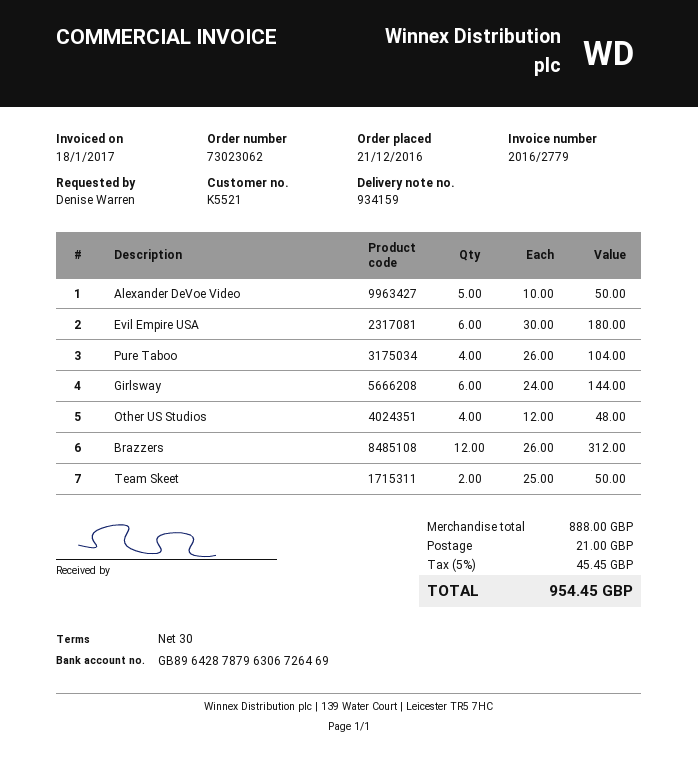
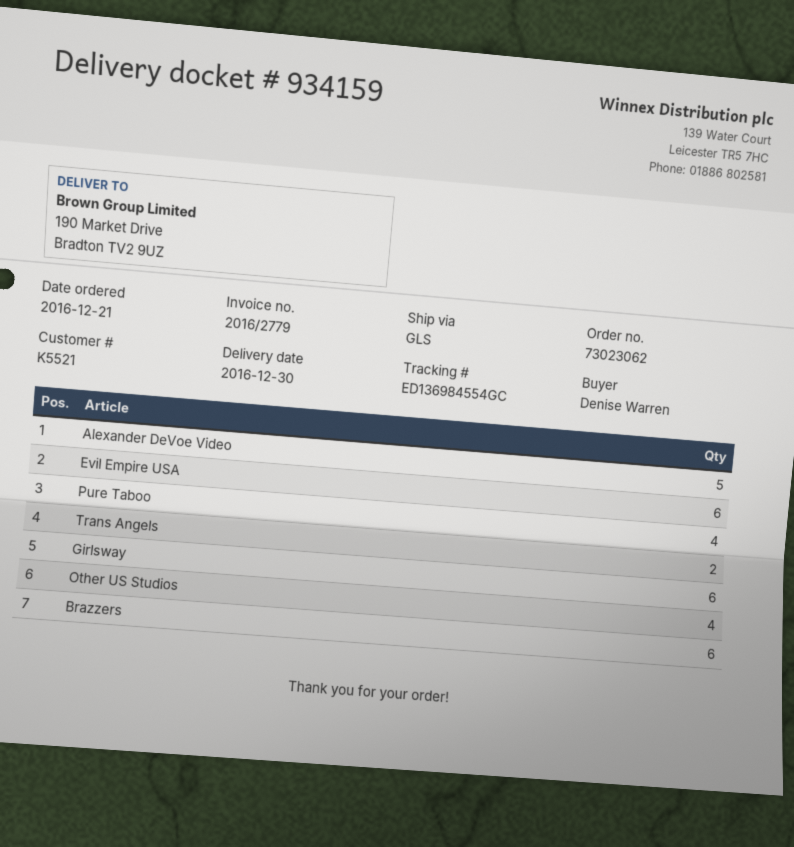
Brazzers: 12 -> 6
Team Skeet: 2 -> none
Trans Angels: none -> 2

